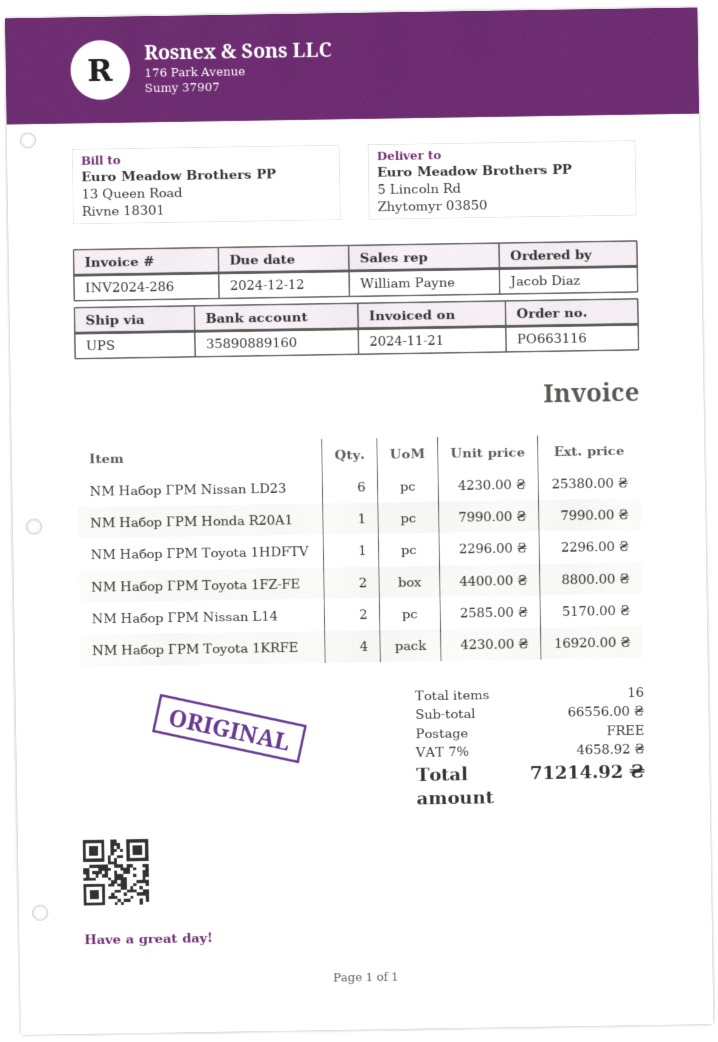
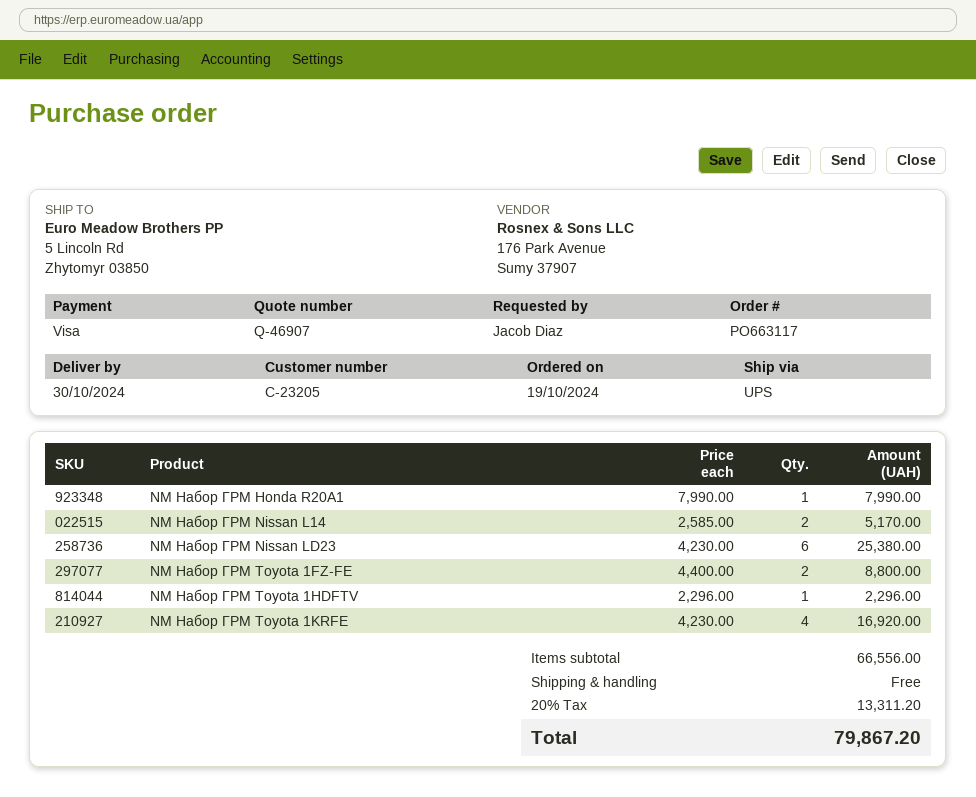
order number: PO663116 -> PO663117
tax: 7% = 4658.92 -> 20% = 13311.20
total: 71214.92 -> 79867.20

